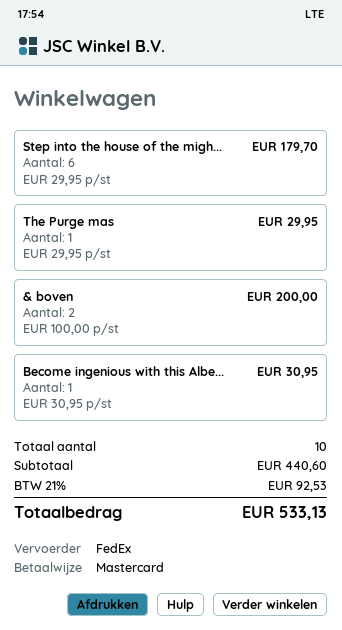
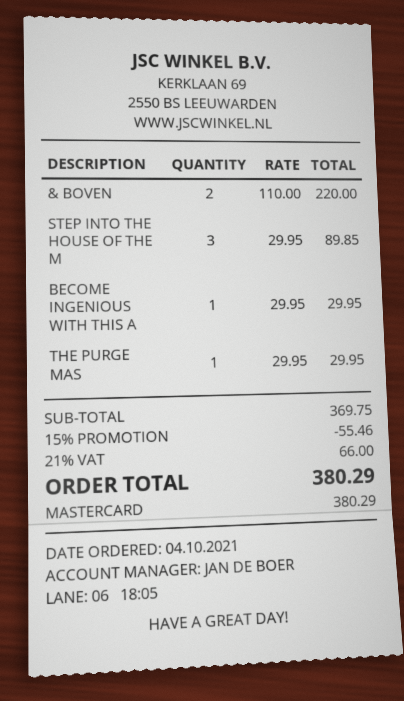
Step into the house of the migh...: 6 x 29.95 = 179.70 -> 3 x 29.95 = 89.85
& boven: 2 x 100.00 = 200.00 -> 2 x 110.00 = 220.00
Become ingenious with this Albe...: 1 x 30.95 = 30.95 -> 1 x 29.95 = 29.95
subtotal: 440.60 -> 369.75
discount: none -> 15% = 55.46
tax: 21% = 92.53 -> 21% = 66.00
total: 533.13 -> 380.29

